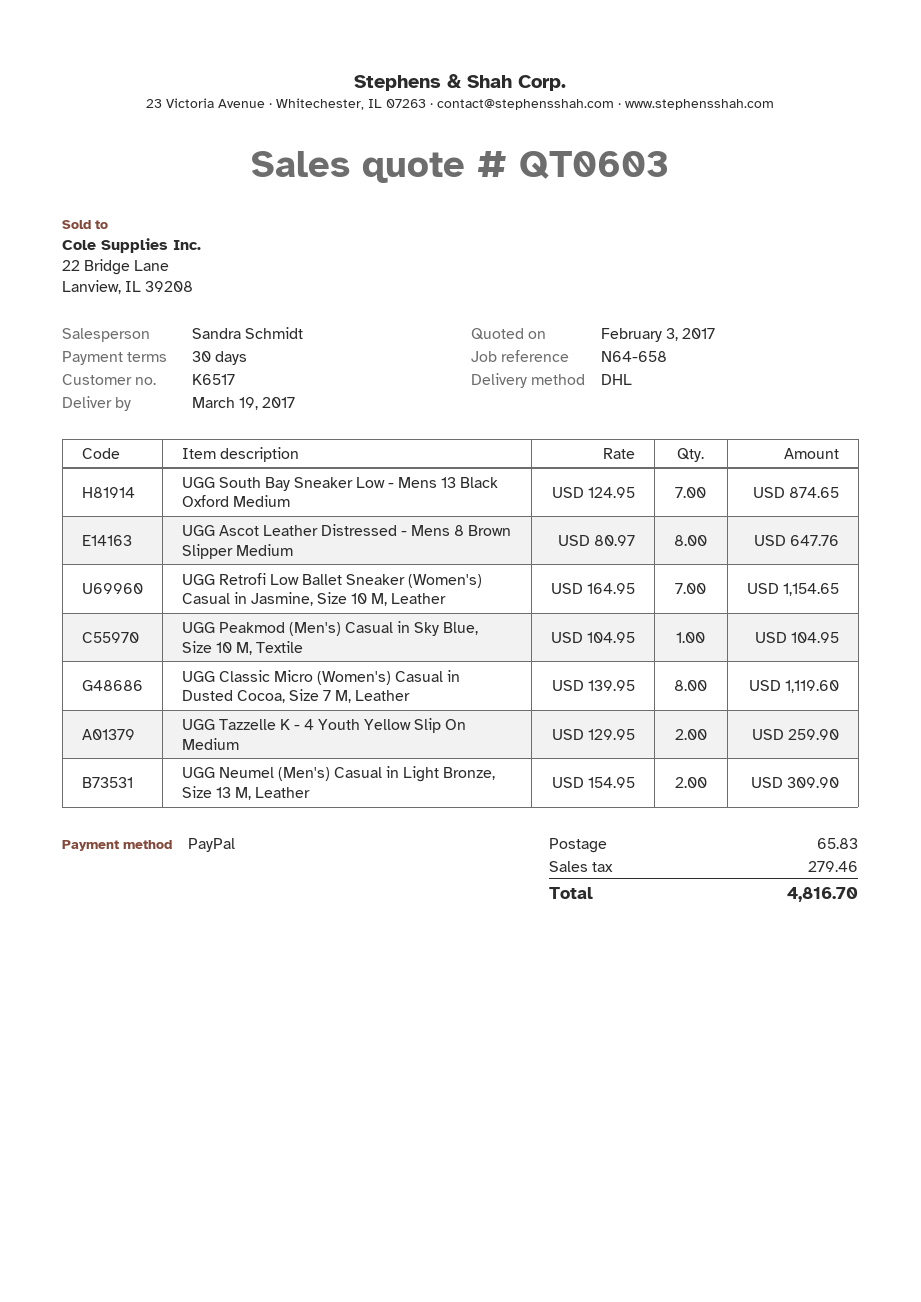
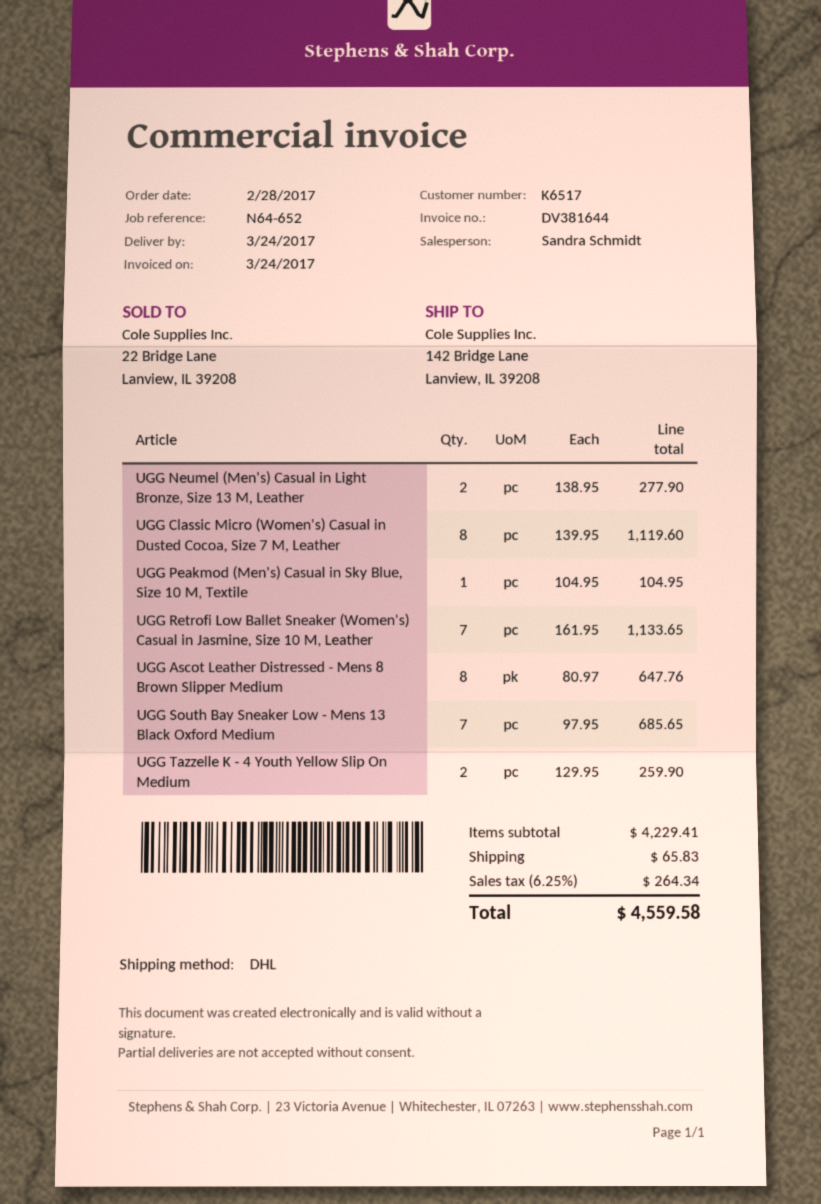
delivery date: 2017-03-19 -> 2017-03-24
reference: N64-658 -> N64-652
UGG South Bay Sneaker Low - Mens 13 Black Oxford Medium: 7 x 124.95 = 874.65 -> 7 x 97.95 = 685.65
UGG Retrofi Low Ballet Sneaker (Women's) Casual in Jasmine, Size 10 M, Leather: 7 x 164.95 = 1154.65 -> 7 x 161.95 = 1133.65
UGG Neumel (Men's) Casual in Light Bronze, Size 13 M, Leather: 2 x 154.95 = 309.90 -> 2 x 138.95 = 277.90
tax: 279.46 -> 264.34
total: 4816.70 -> 4559.58

